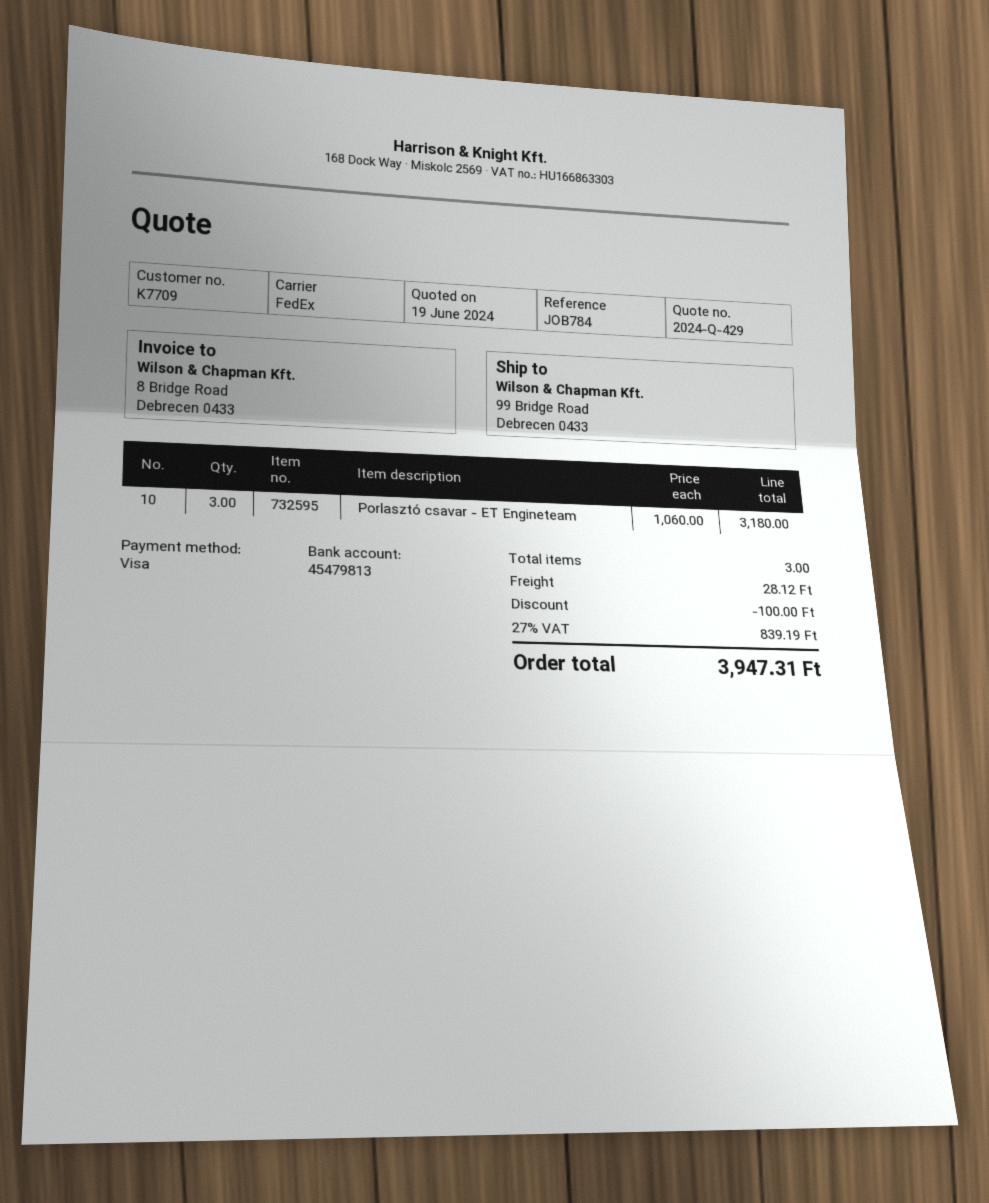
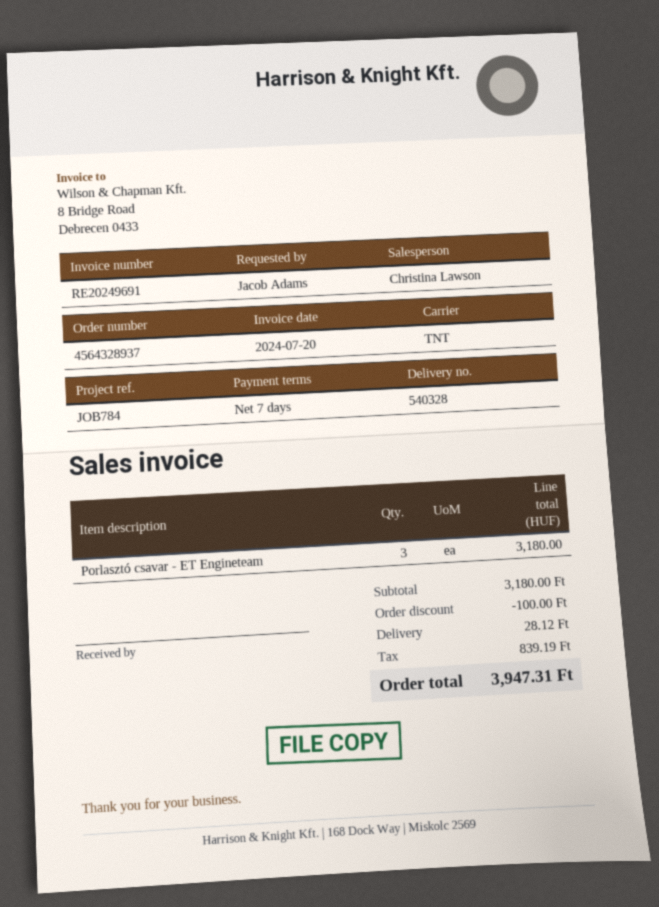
shipping method: FedEx -> TNT

